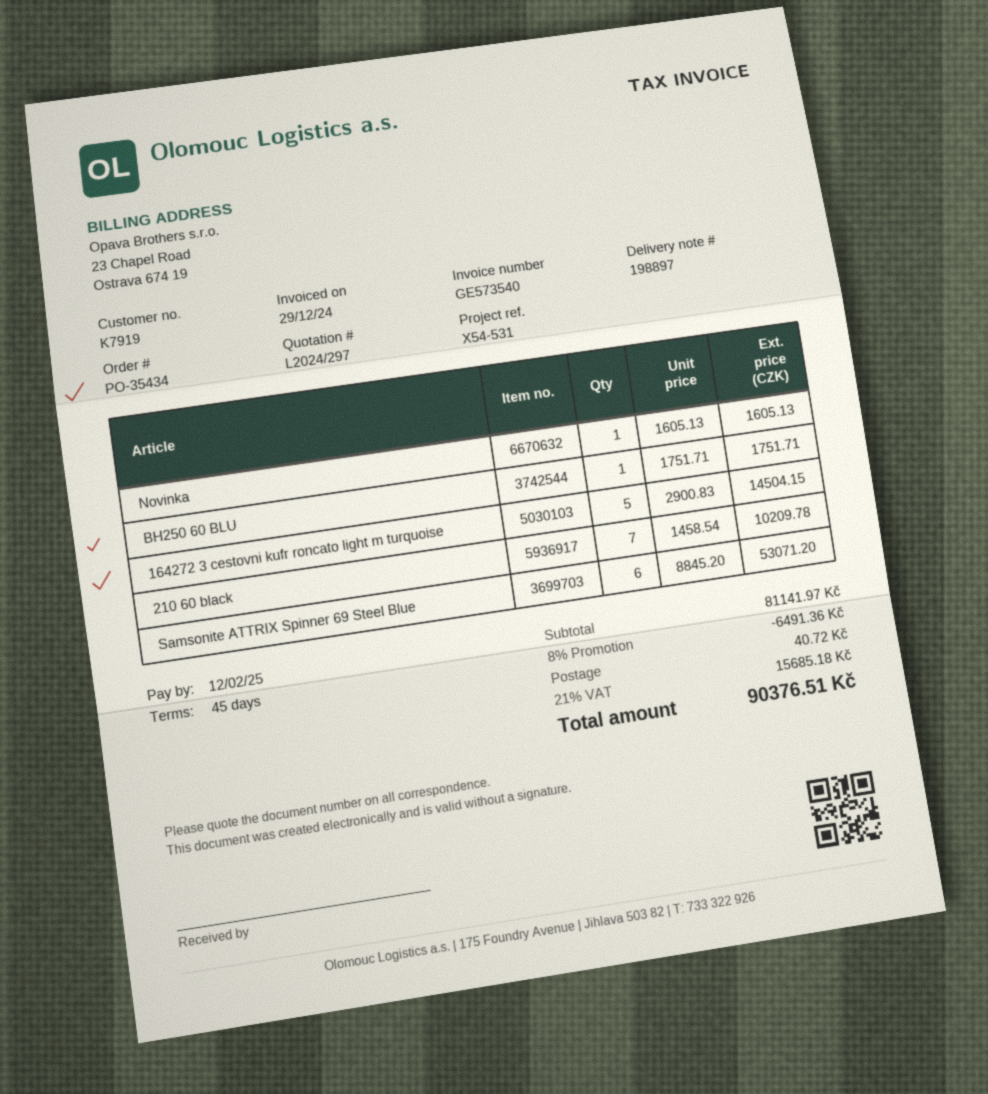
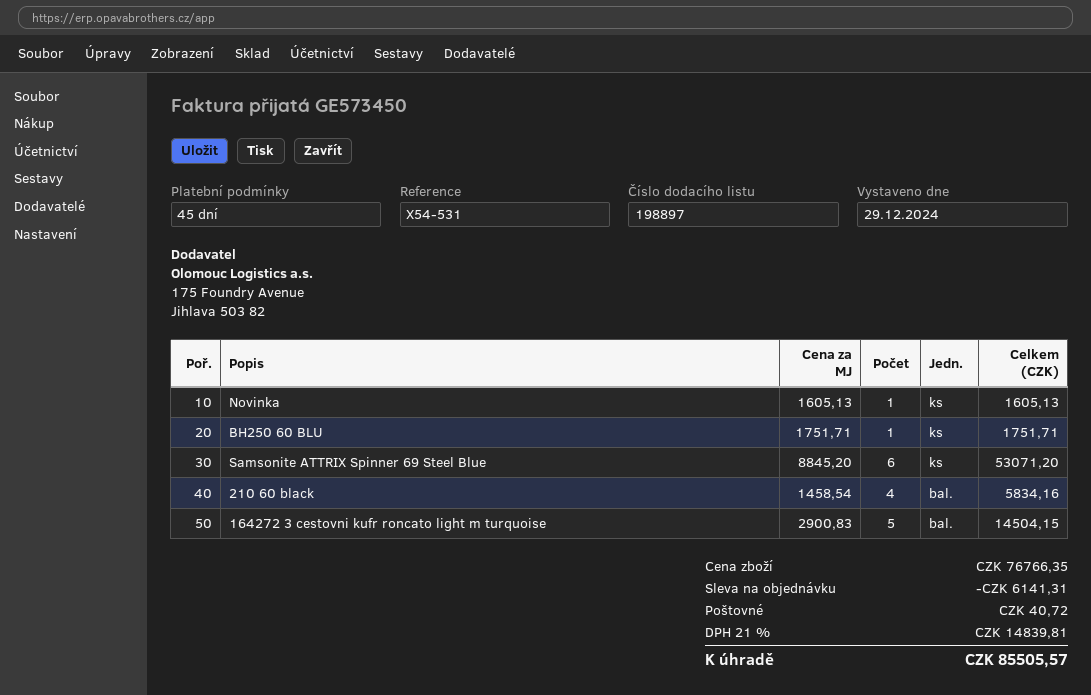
invoice number: GE573540 -> GE573450
210 60 black: 7 x 1458.54 = 10209.78 -> 4 x 1458.54 = 5834.16
subtotal: 81141.97 -> 76766.35
discount: 6491.36 -> 6141.31
tax: 21% = 15685.18 -> 21% = 14839.81
total: 90376.51 -> 85505.57

